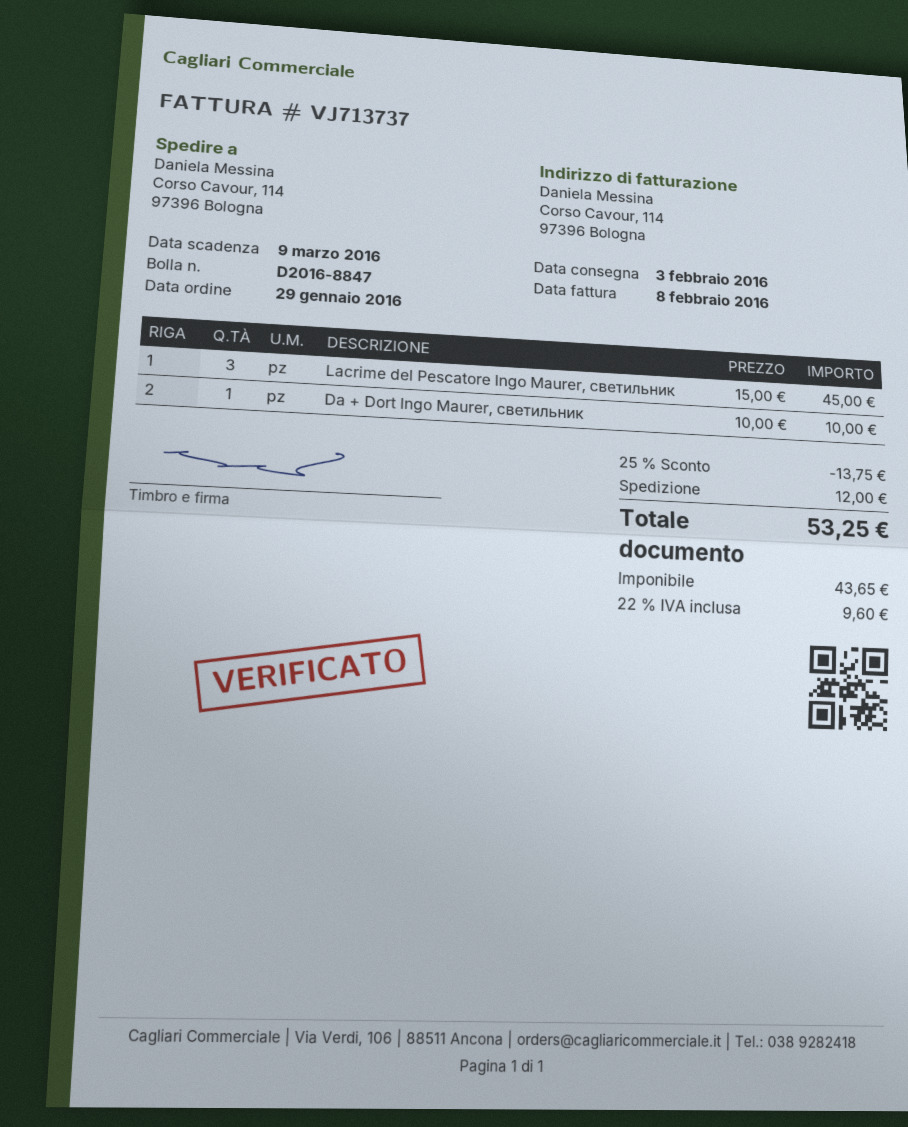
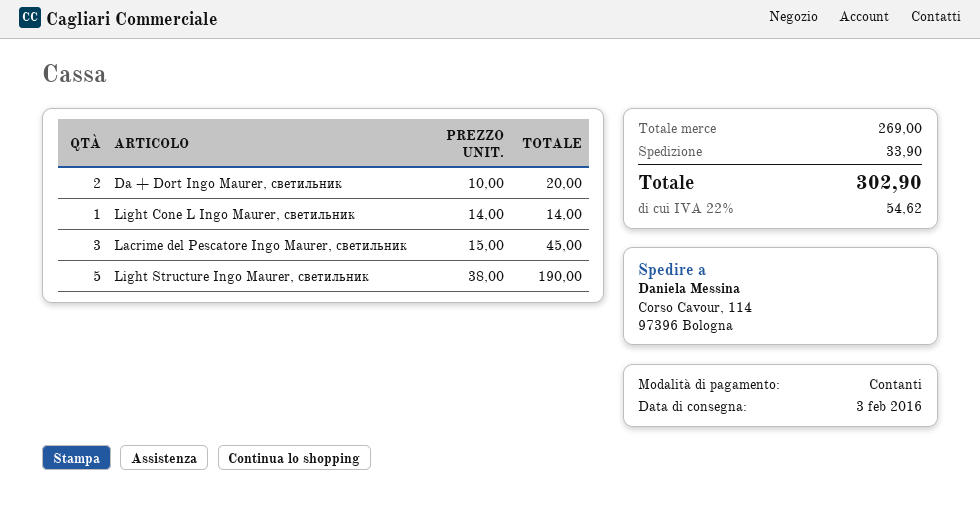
Da + Dort Ingo Maurer, светильник: 1 x 10.00 = 10.00 -> 2 x 10.00 = 20.00
Light Cone L Ingo Maurer, светильник: none -> 1 x 14.00 = 14.00
Light Structure Ingo Maurer, светильник: none -> 5 x 38.00 = 190.00
discount: 25% = 13.75 -> none
shipping: 12.00 -> 33.90
tax: 22% = 9.60 -> 22% = 54.62
total: 53.25 -> 302.90

